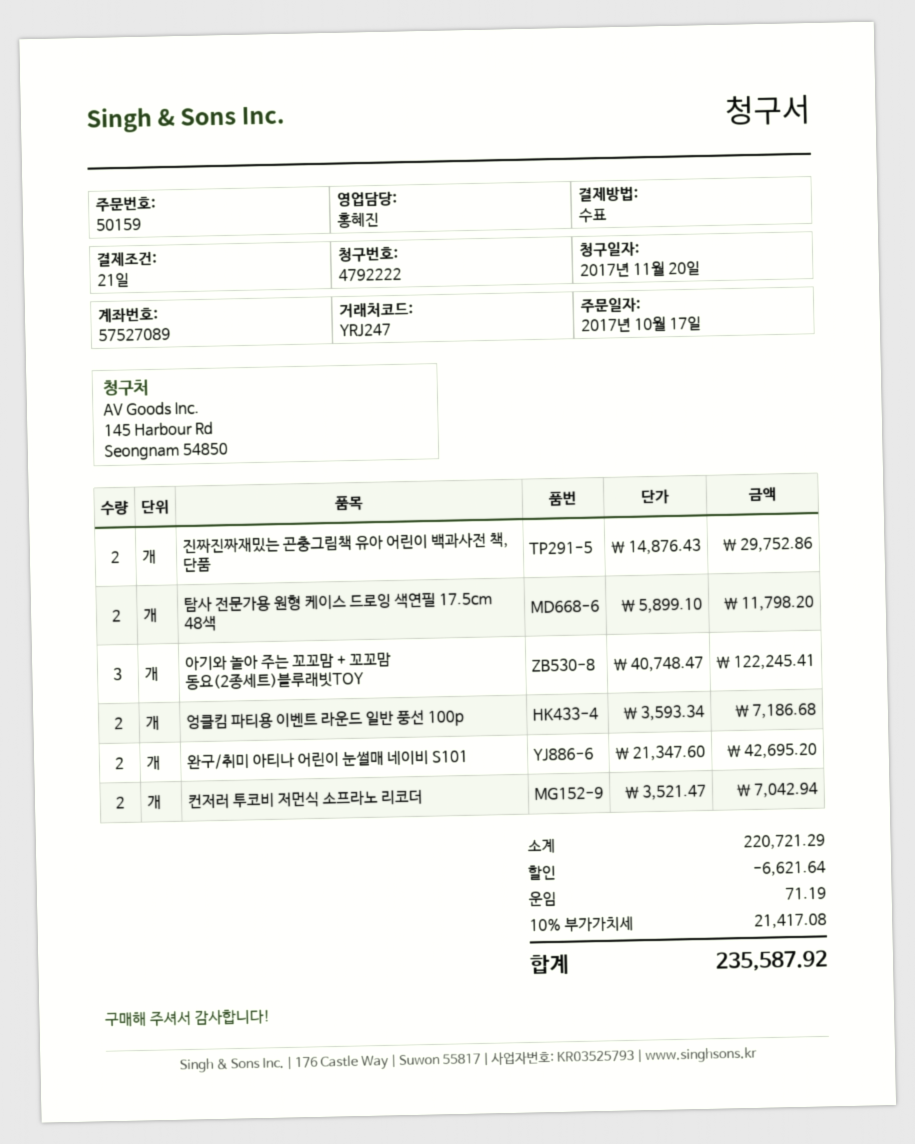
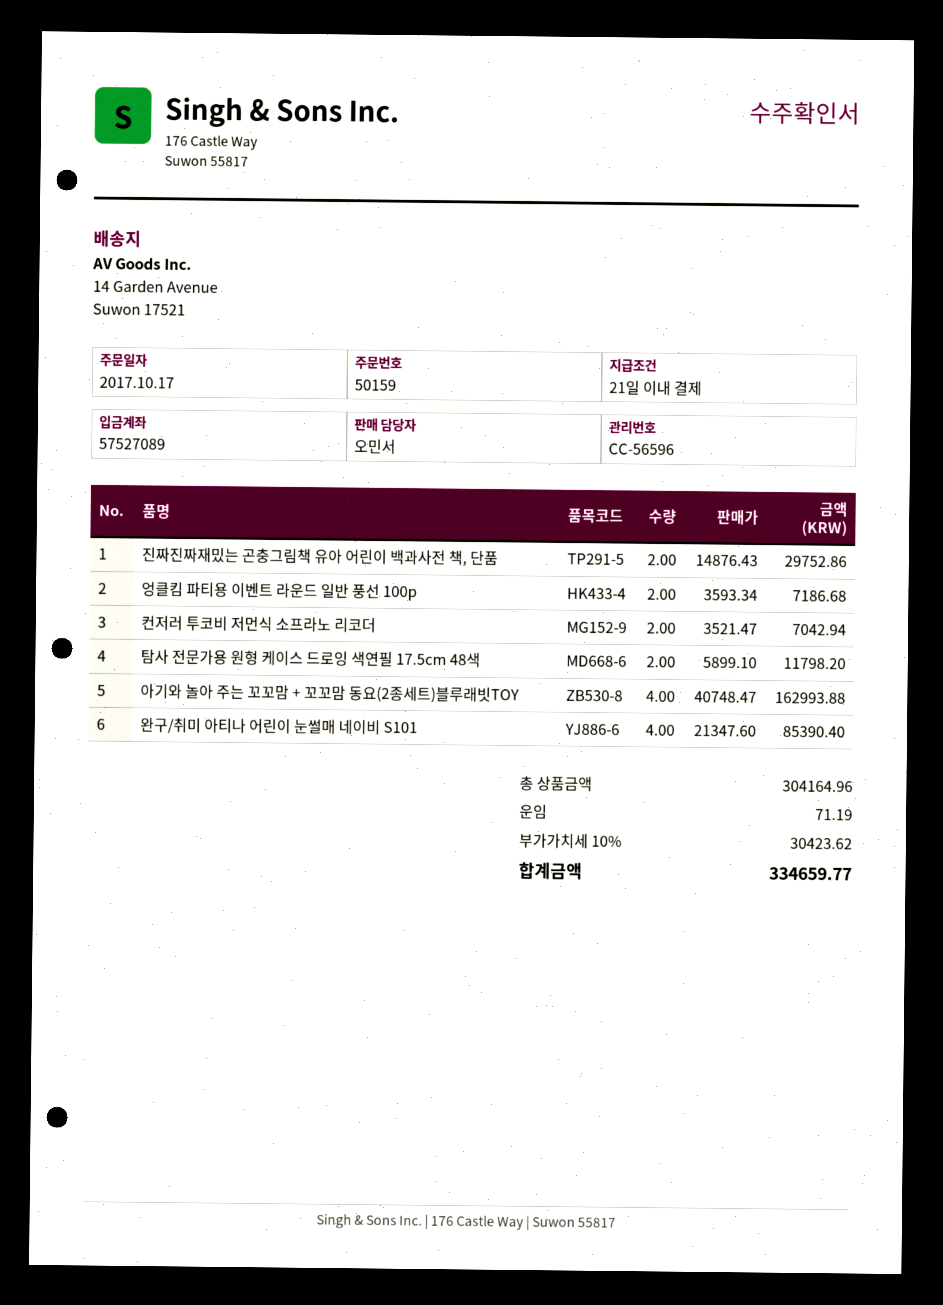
sales rep: 홍혜진 -> 오민서
아기와 놀아 주는 꼬꼬맘 + 꼬꼬맘 동요(2종세트)블루래빗TOY: 3 x 40748.47 = 122245.41 -> 4 x 40748.47 = 162993.88
완구/취미 아티나 어린이 눈썰매 네이비 S101: 2 x 21347.60 = 42695.20 -> 4 x 21347.60 = 85390.40
subtotal: 220721.29 -> 304164.96
discount: 6621.64 -> none
tax: 10% = 21417.08 -> 10% = 30423.62
total: 235587.92 -> 334659.77

